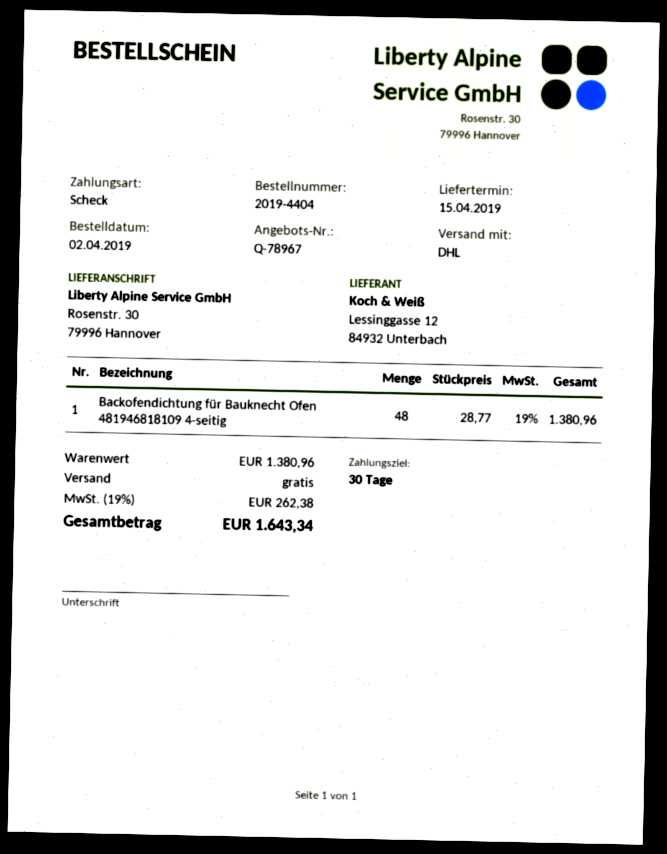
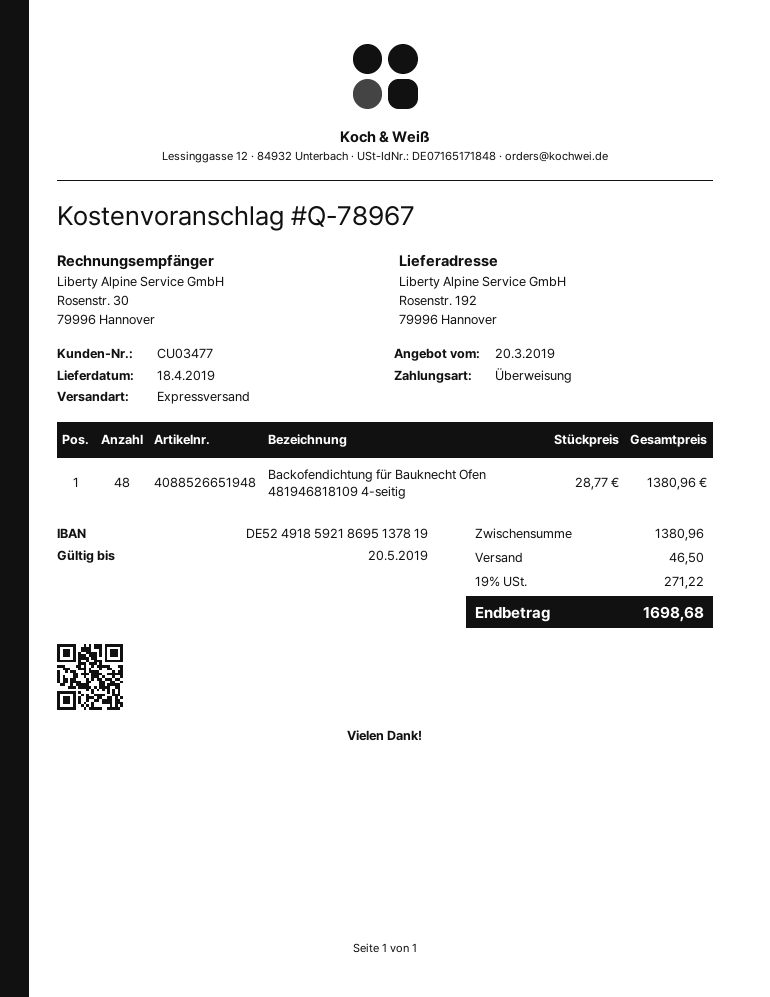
delivery date: 2019-04-15 -> 2019-04-18
payment method: cheque -> bank transfer
shipping method: DHL -> express
ship to: Rosenstr. 30, 79996 Hannover -> Rosenstr. 192, 79996 Hannover
shipping: 0.00 -> 46.50
tax: 19% = 262.38 -> 19% = 271.22
total: 1643.34 -> 1698.68

